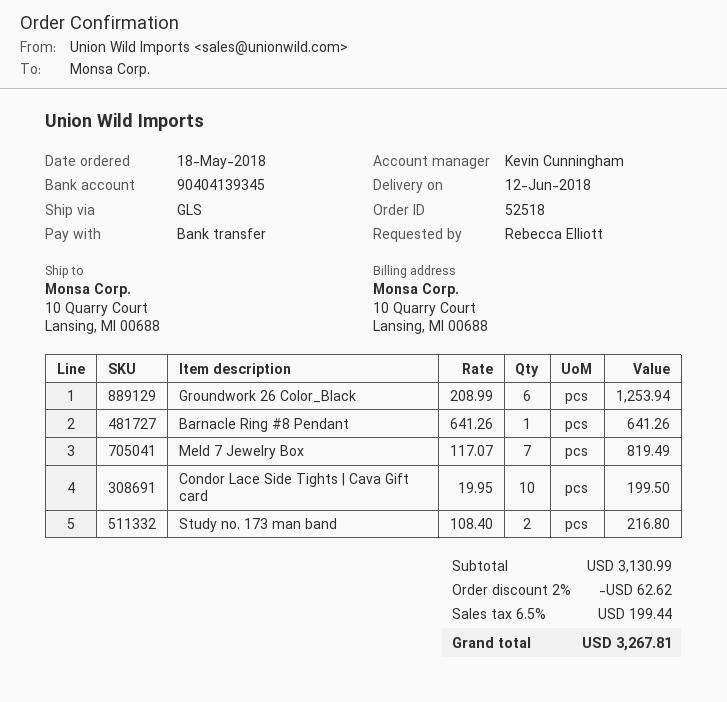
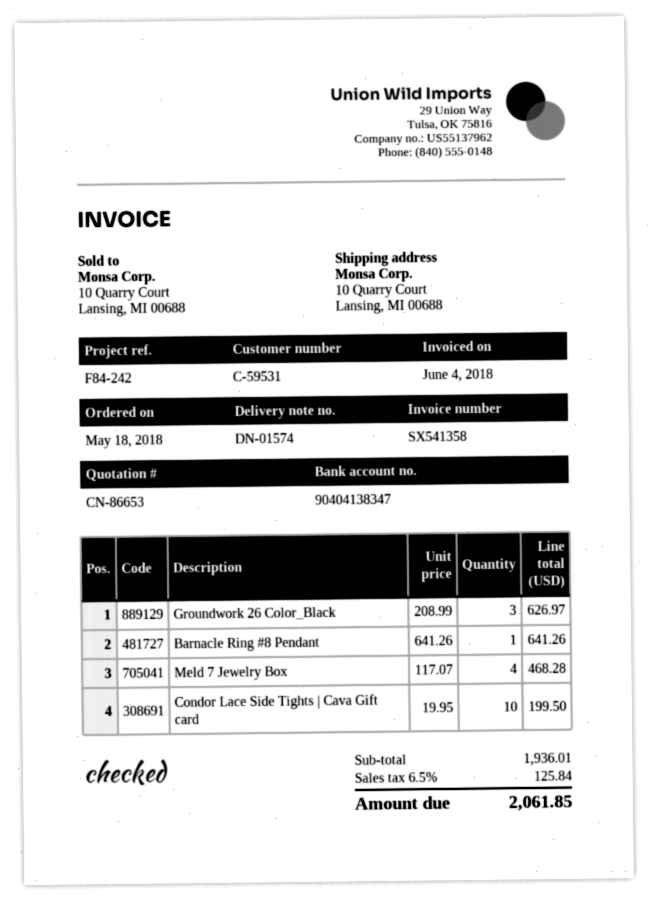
bank account: 90404139345 -> 90404138347
Groundwork 26 Color_Black: 6 x 208.99 = 1253.94 -> 3 x 208.99 = 626.97
Meld 7 Jewelry Box: 7 x 117.07 = 819.49 -> 4 x 117.07 = 468.28
Study no. 173 man band: 2 x 108.40 = 216.80 -> none
subtotal: 3130.99 -> 1936.01
discount: 2% = 62.62 -> none
tax: 6.5% = 199.44 -> 6.5% = 125.84
total: 3267.81 -> 2061.85

